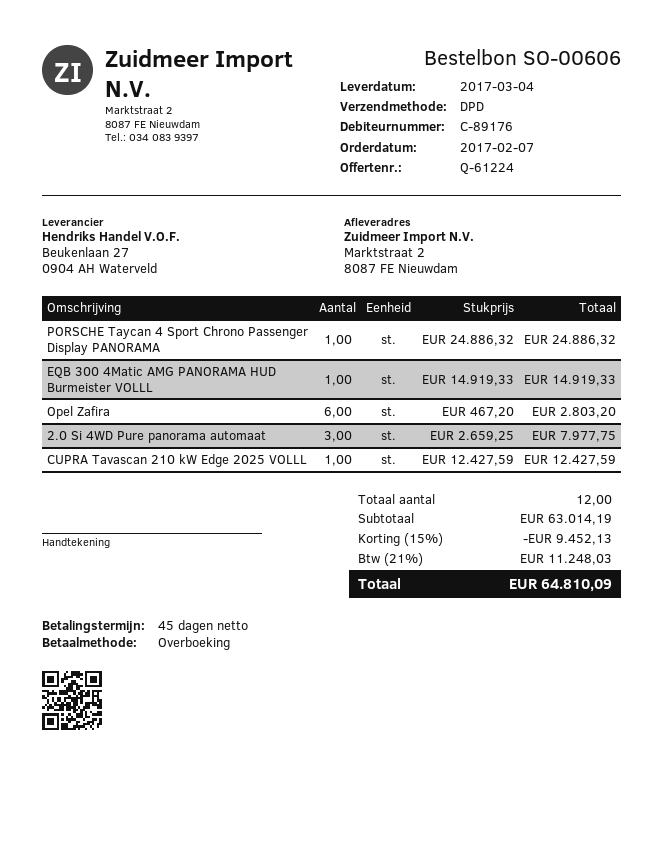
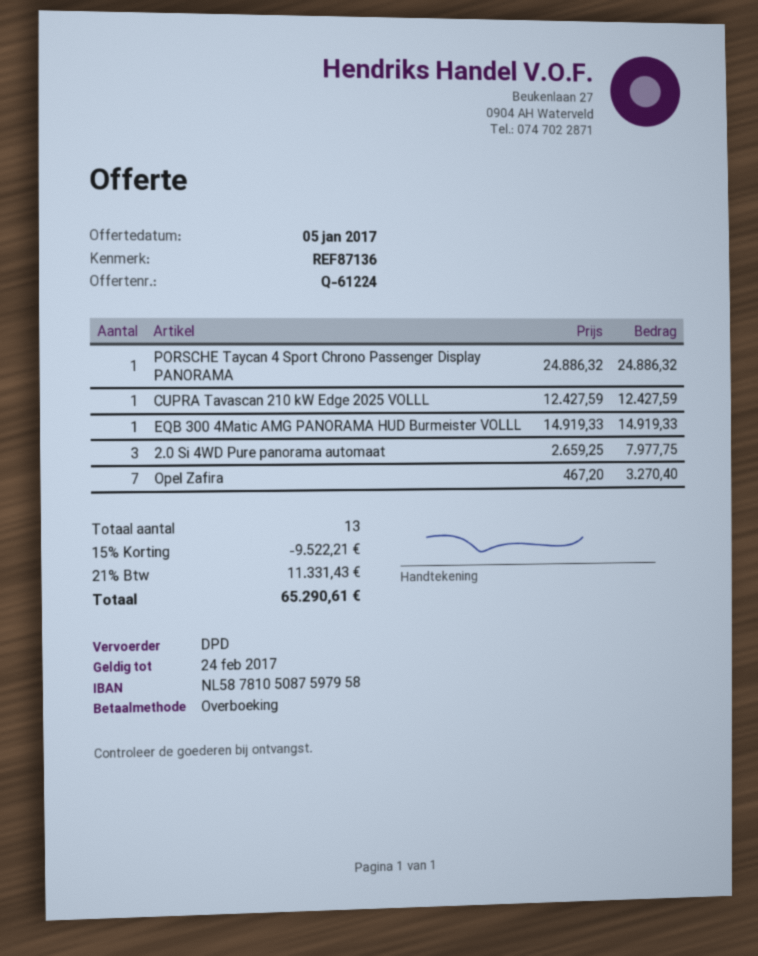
Opel Zafira: 6 x 467.20 = 2803.20 -> 7 x 467.20 = 3270.40
total quantity: 12 -> 13
discount: 15% = 9452.13 -> 15% = 9522.21
tax: 21% = 11248.03 -> 21% = 11331.43
total: 64810.09 -> 65290.61

